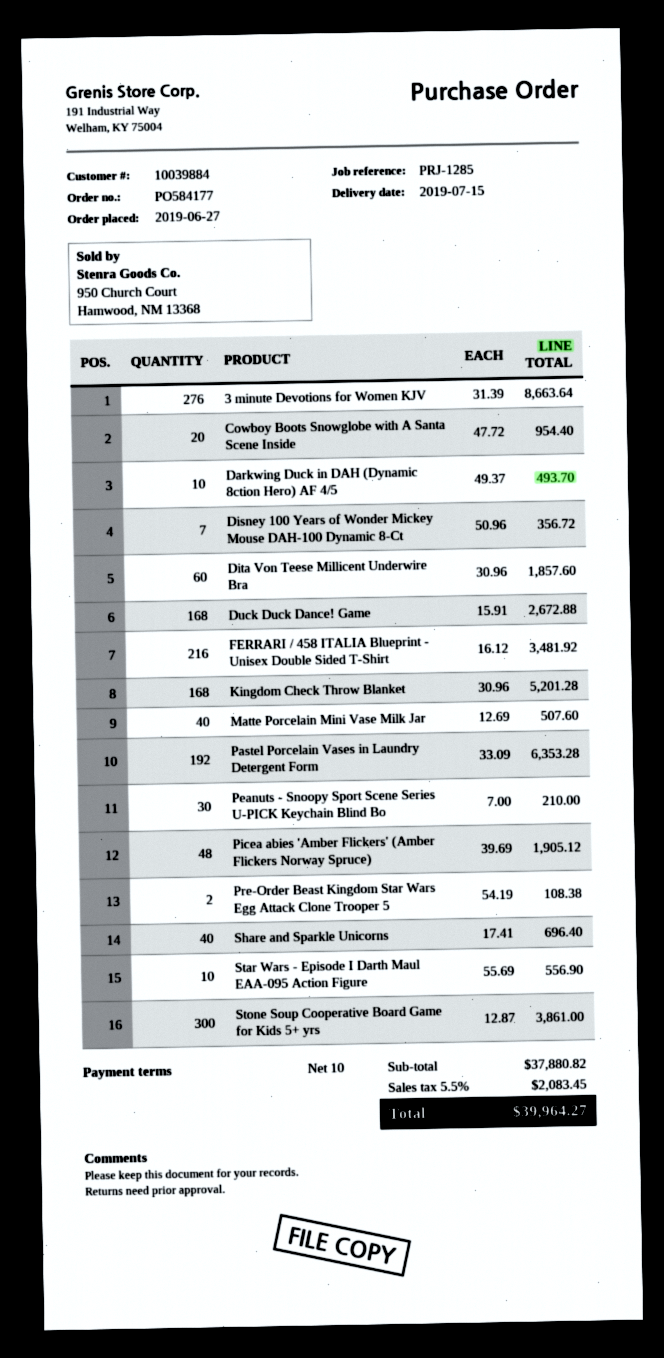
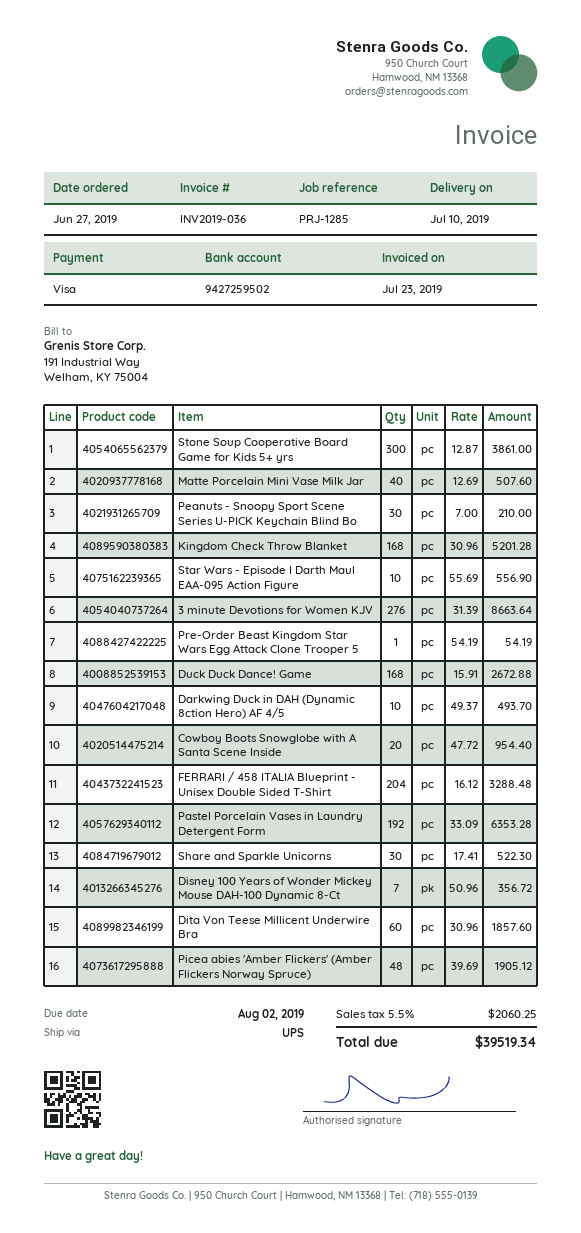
delivery date: 2019-07-15 -> 2019-07-10
FERRARI / 458 ITALIA Blueprint - Unisex Double Sided T-Shirt: 216 x 16.12 = 3481.92 -> 204 x 16.12 = 3288.48
Pre-Order Beast Kingdom Star Wars Egg Attack Clone Trooper 5: 2 x 54.19 = 108.38 -> 1 x 54.19 = 54.19
Share and Sparkle Unicorns: 40 x 17.41 = 696.40 -> 30 x 17.41 = 522.30
tax: 5.5% = 2083.45 -> 5.5% = 2060.25
total: 39964.27 -> 39519.34

